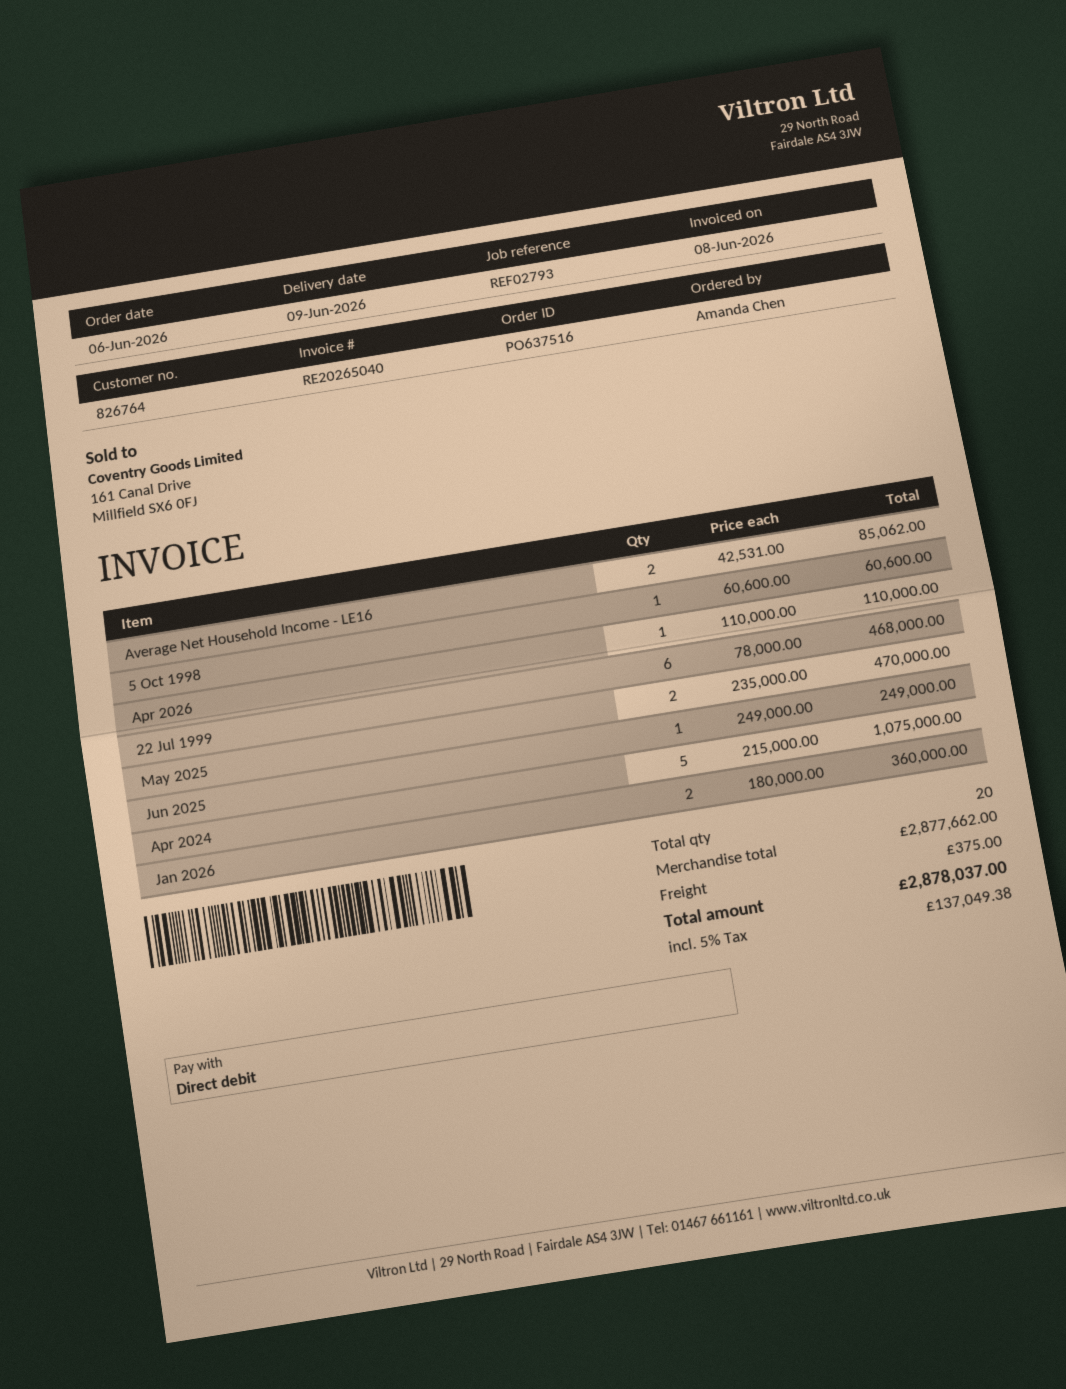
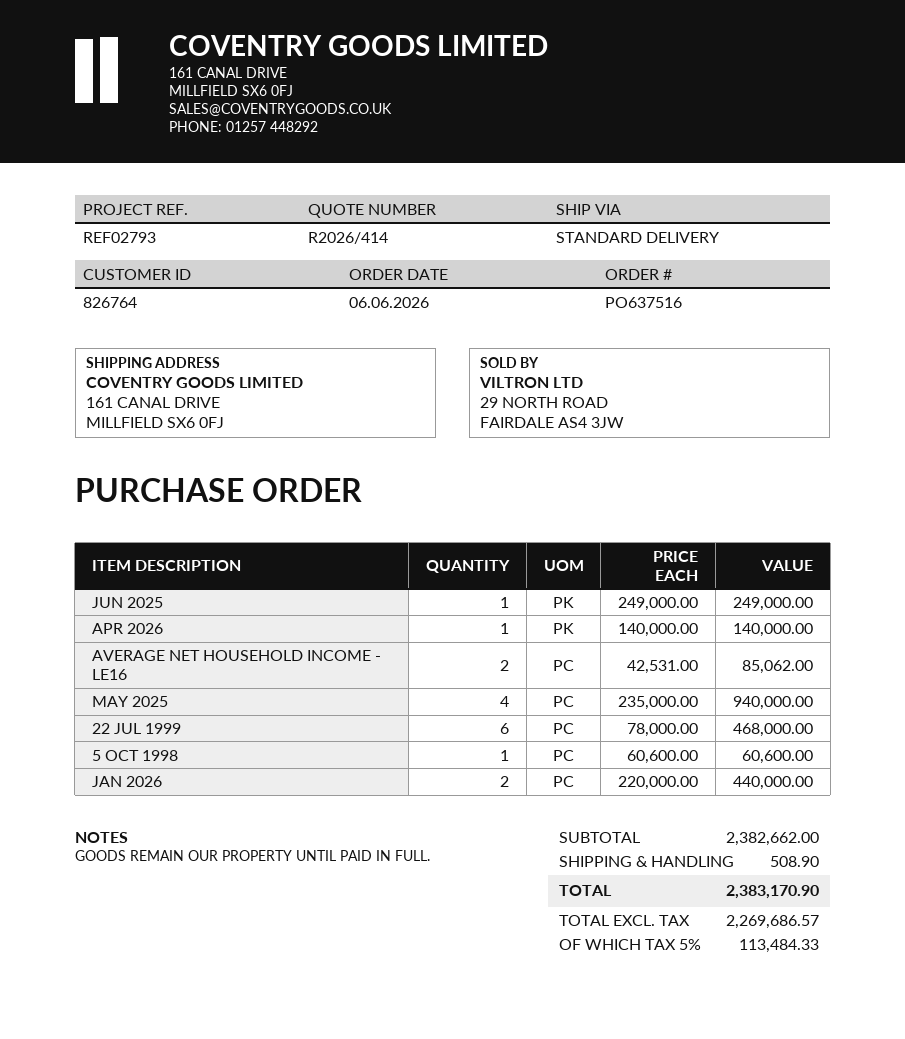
Apr 2026: 1 x 110000.00 = 110000.00 -> 1 x 140000.00 = 140000.00
May 2025: 2 x 235000.00 = 470000.00 -> 4 x 235000.00 = 940000.00
Apr 2024: 5 x 215000.00 = 1075000.00 -> none
Jan 2026: 2 x 180000.00 = 360000.00 -> 2 x 220000.00 = 440000.00
subtotal: 2877662.00 -> 2382662.00
shipping: 375.00 -> 508.90
tax: 5% = 137049.38 -> 5% = 113484.33
total: 2878037.00 -> 2383170.90

